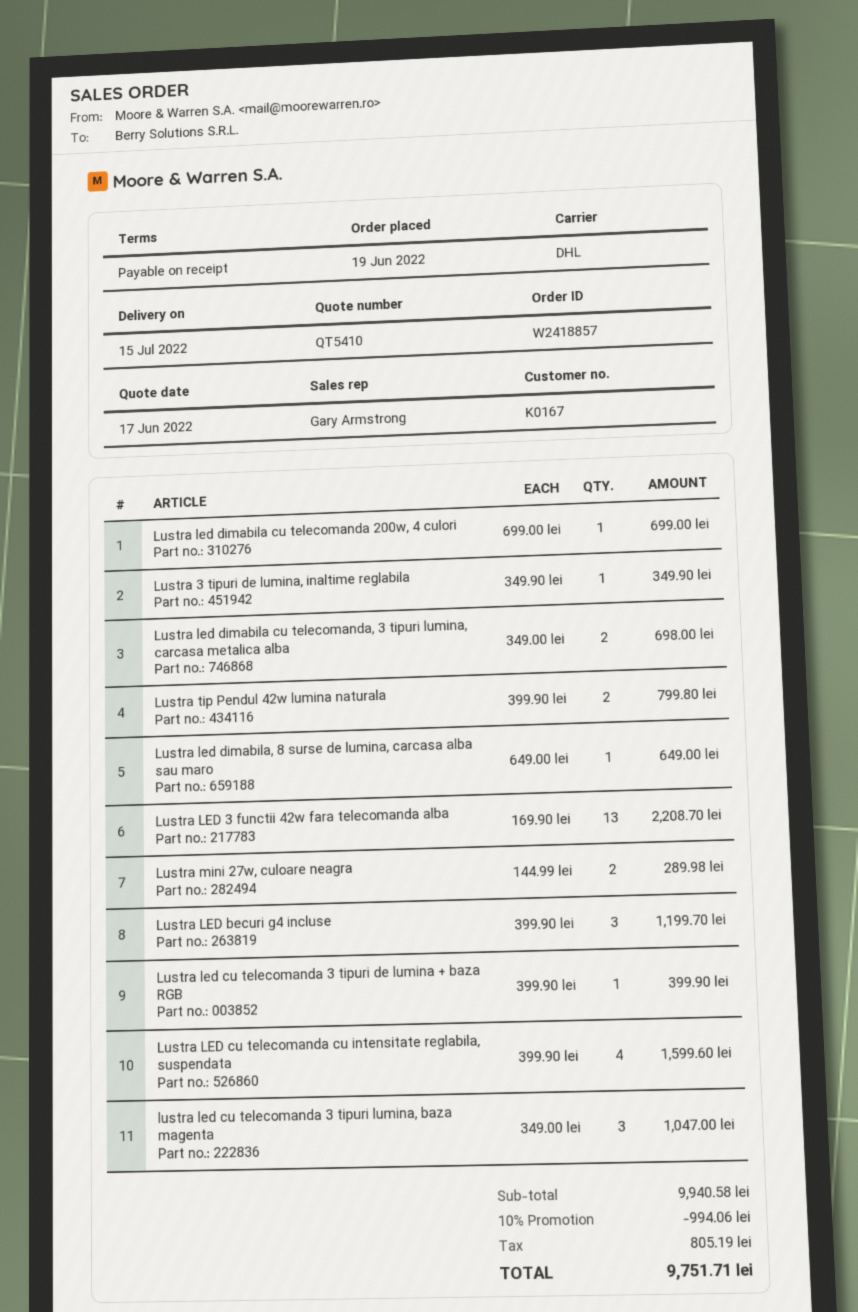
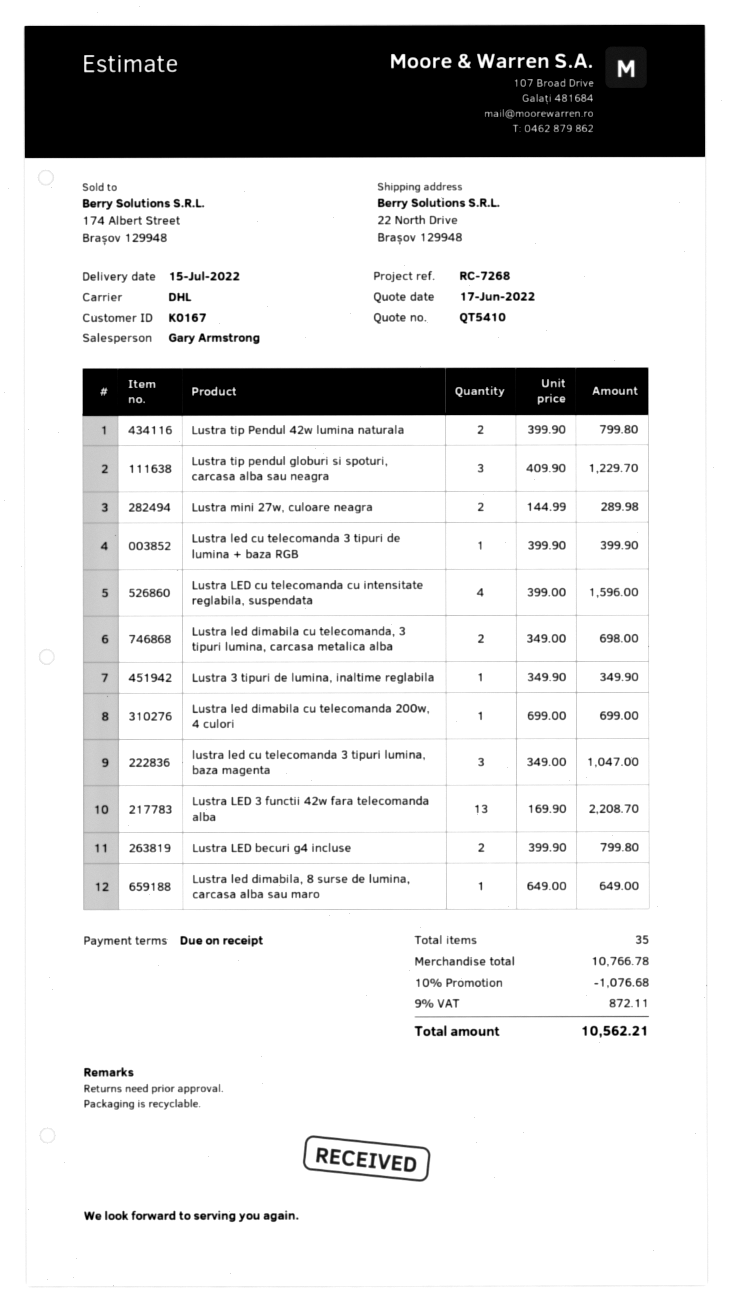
Lustra LED becuri g4 incluse: 3 x 399.90 = 1199.70 -> 2 x 399.90 = 799.80
Lustra LED cu telecomanda cu intensitate reglabila, suspendata: 4 x 399.90 = 1599.60 -> 4 x 399.00 = 1596.00
Lustra tip pendul globuri si spoturi, carcasa alba sau neagra: none -> 3 x 409.90 = 1229.70
subtotal: 9940.58 -> 10766.78
discount: 10% = 994.06 -> 10% = 1076.68
tax: 805.19 -> 872.11
total: 9751.71 -> 10562.21

